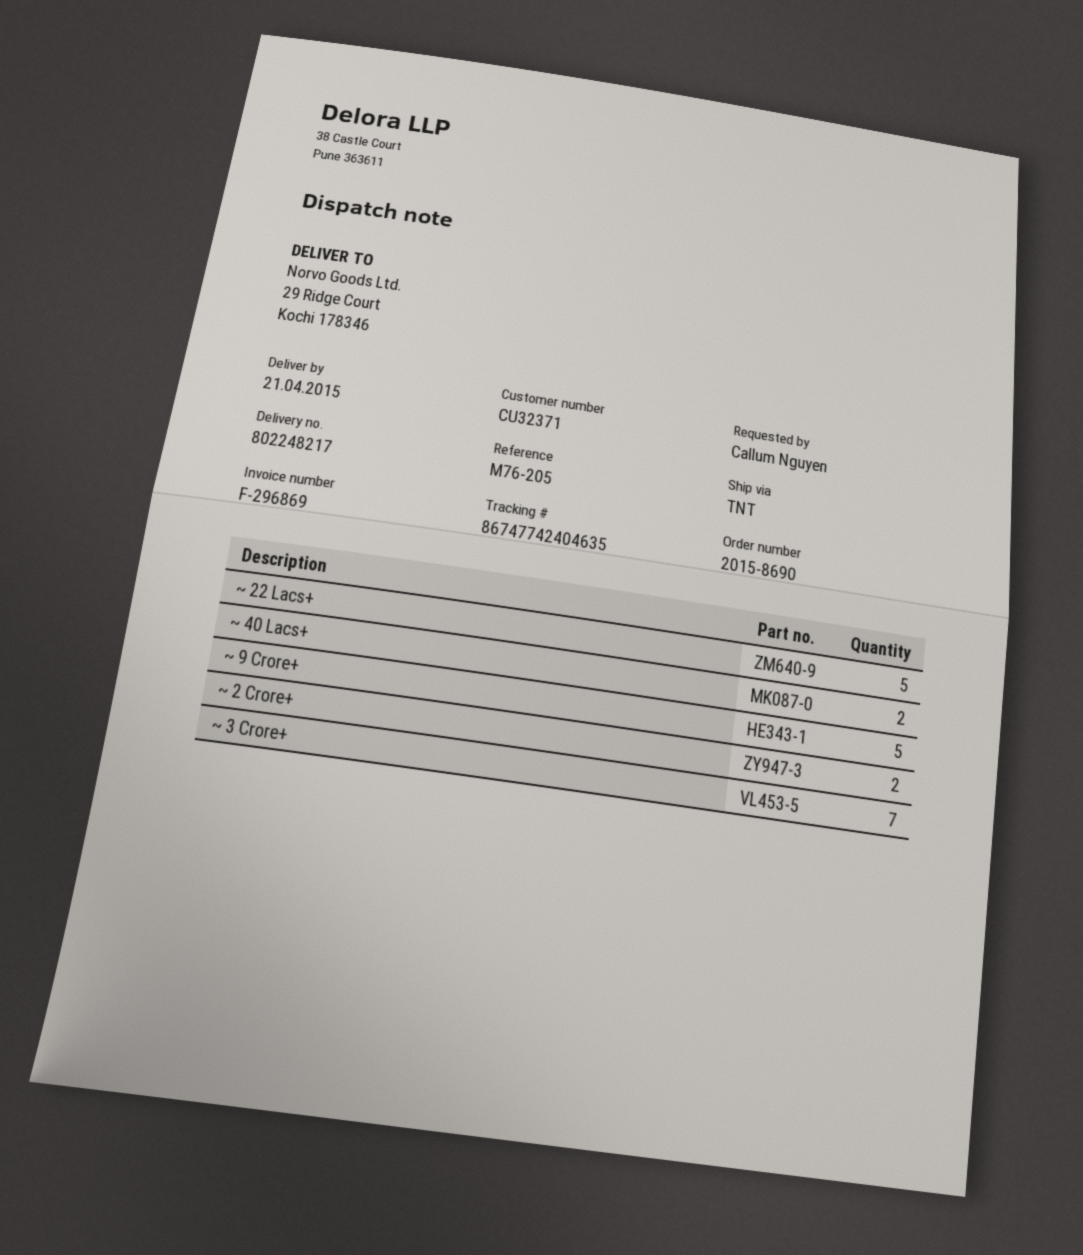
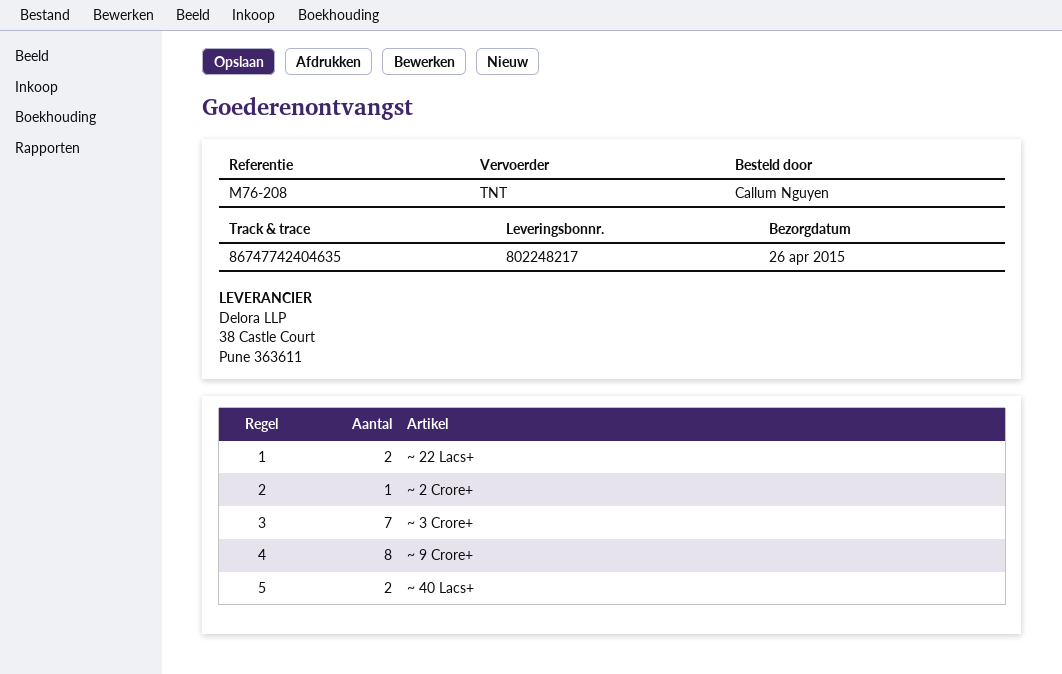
delivery date: 2015-04-21 -> 2015-04-26
reference: M76-205 -> M76-208
~ 22 Lacs+: 5 -> 2
~ 9 Crore+: 5 -> 8
~ 2 Crore+: 2 -> 1

